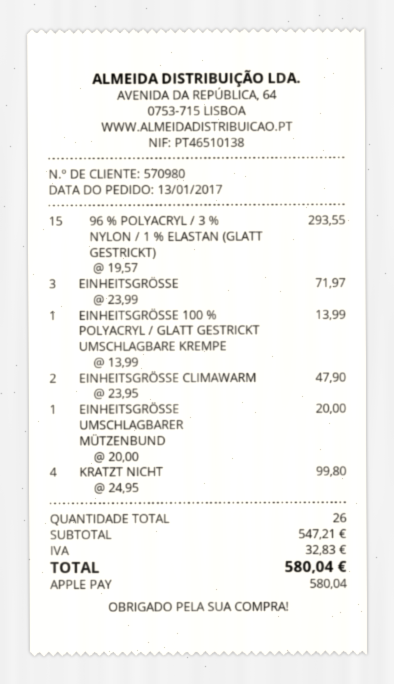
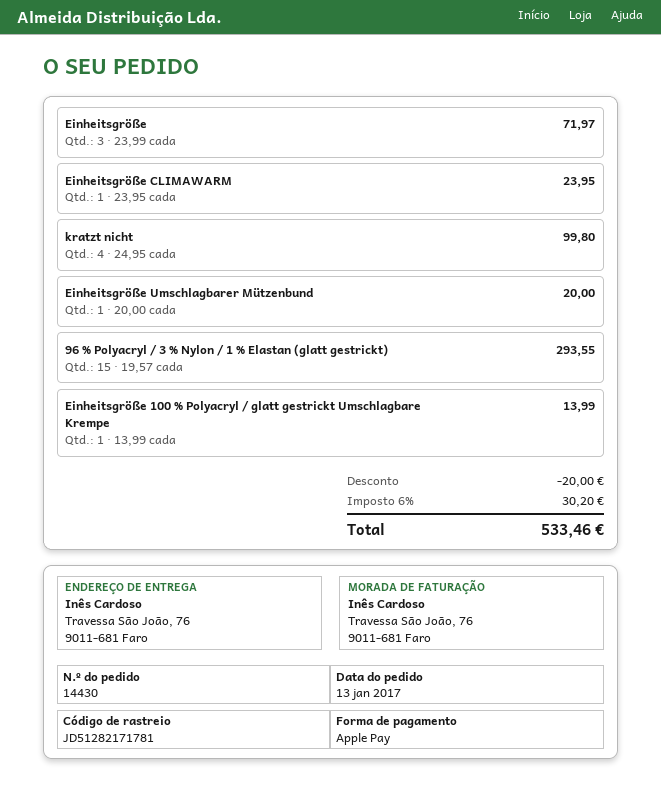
EINHEITSGRÖSSE CLIMAWARM: 2 x 23.95 = 47.90 -> 1 x 23.95 = 23.95
discount: none -> 20.00
tax: 32.83 -> 30.20
total: 580.04 -> 533.46

